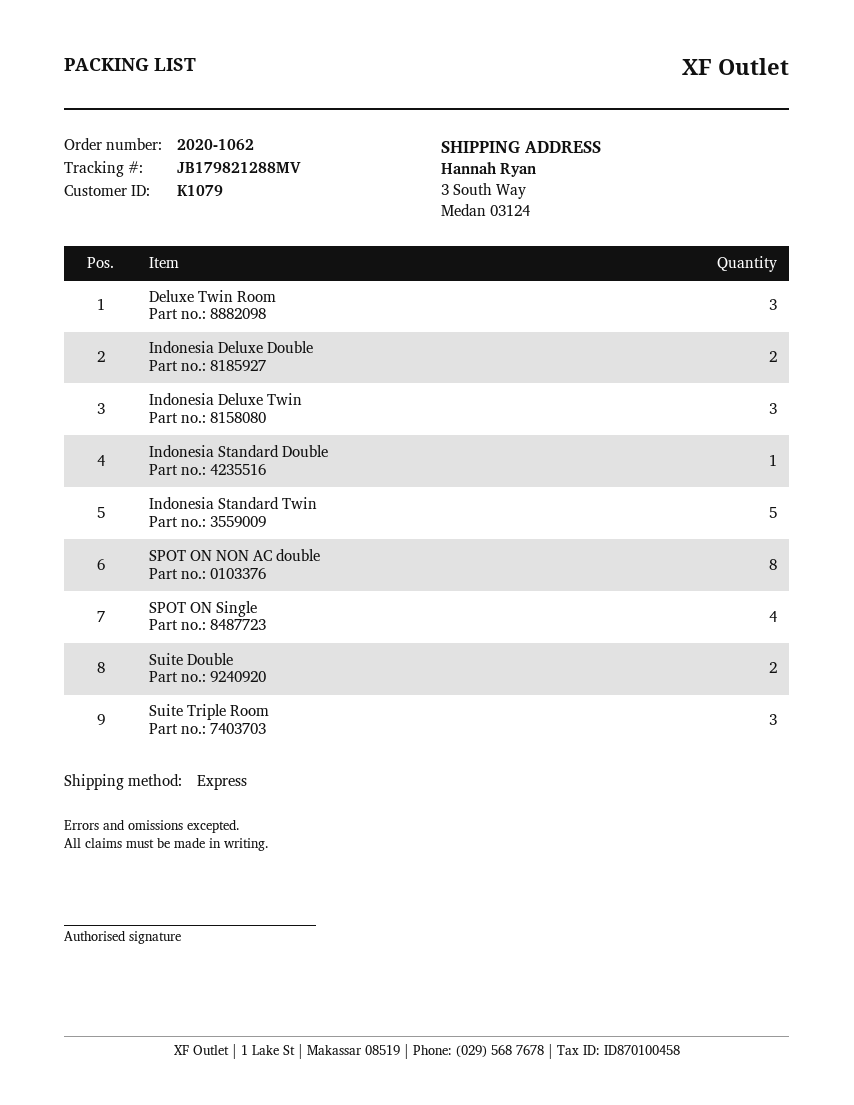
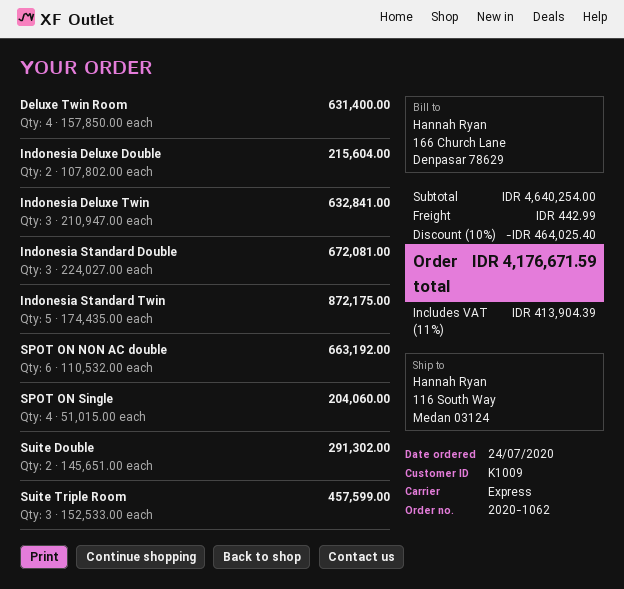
customer number: K1079 -> K1009
ship to: 3 South Way, Medan 03124 -> 116 South Way, Medan 03124
Deluxe Twin Room: 3 -> 4
Indonesia Standard Double: 1 -> 3
SPOT ON NON AC double: 8 -> 6

